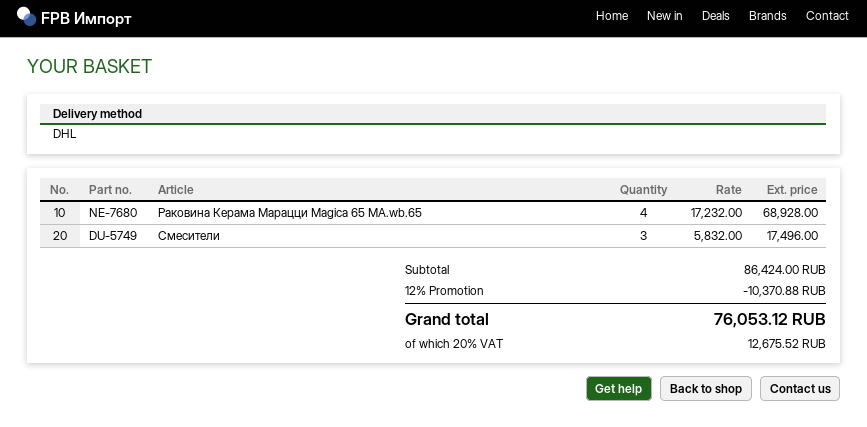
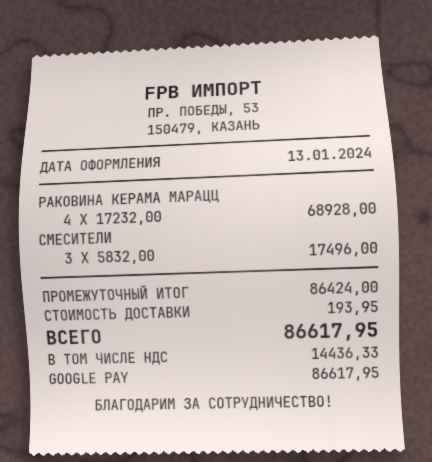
discount: 12% = 10370.88 -> none
shipping: none -> 193.95
tax: 12675.52 -> 14436.33
total: 76053.12 -> 86617.95

